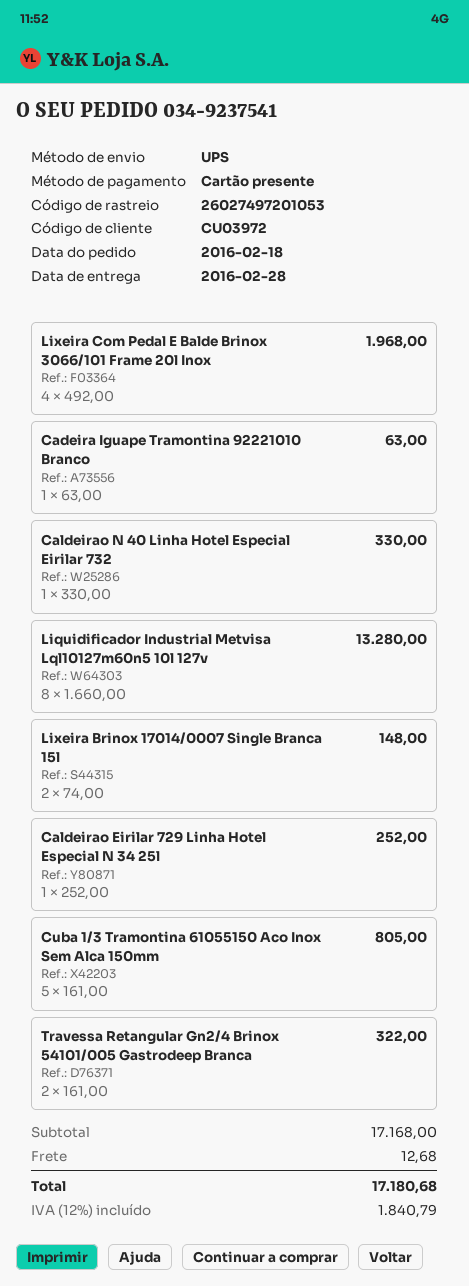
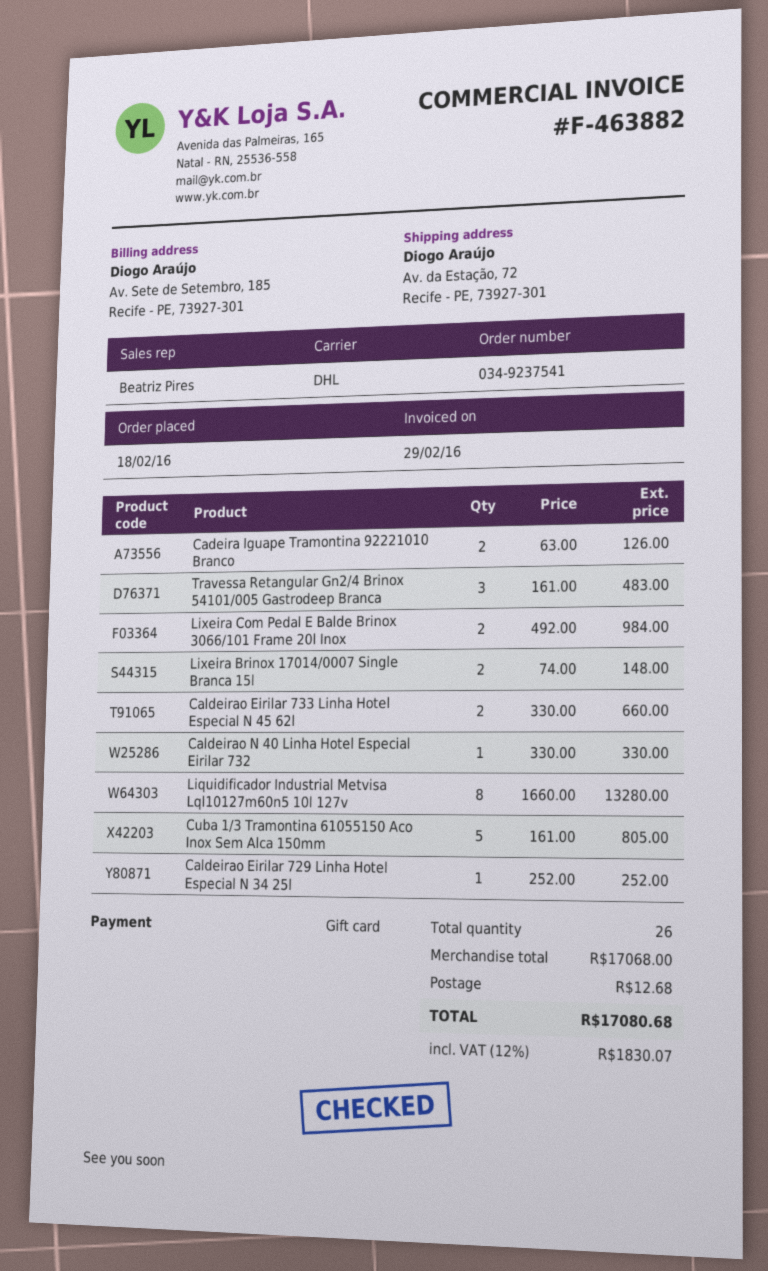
shipping method: UPS -> DHL
Lixeira Com Pedal E Balde Brinox 3066/101 Frame 20l Inox: 4 x 492.00 = 1968.00 -> 2 x 492.00 = 984.00
Cadeira Iguape Tramontina 92221010 Branco: 1 x 63.00 = 63.00 -> 2 x 63.00 = 126.00
Travessa Retangular Gn2/4 Brinox 54101/005 Gastrodeep Branca: 2 x 161.00 = 322.00 -> 3 x 161.00 = 483.00
Caldeirao Eirilar 733 Linha Hotel Especial N 45 62l: none -> 2 x 330.00 = 660.00
subtotal: 17168.00 -> 17068.00
tax: 12% = 1840.79 -> 12% = 1830.07
total: 17180.68 -> 17080.68

